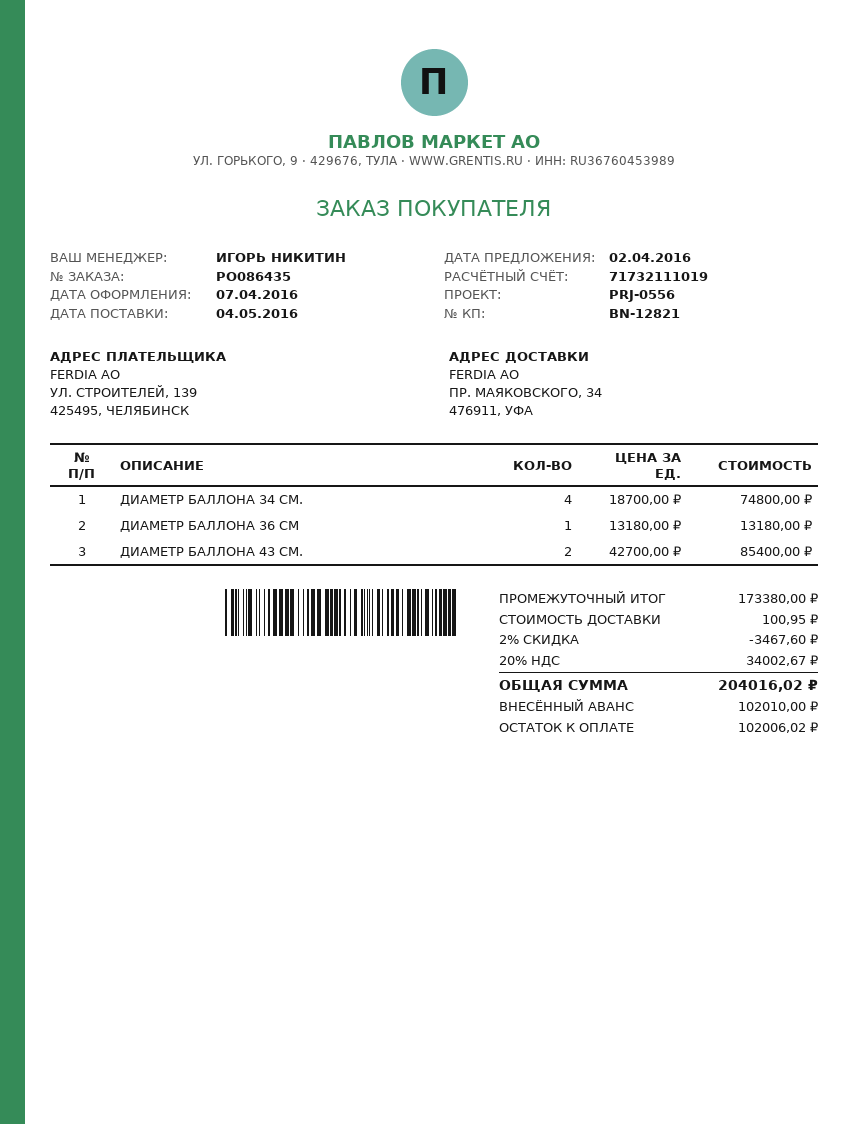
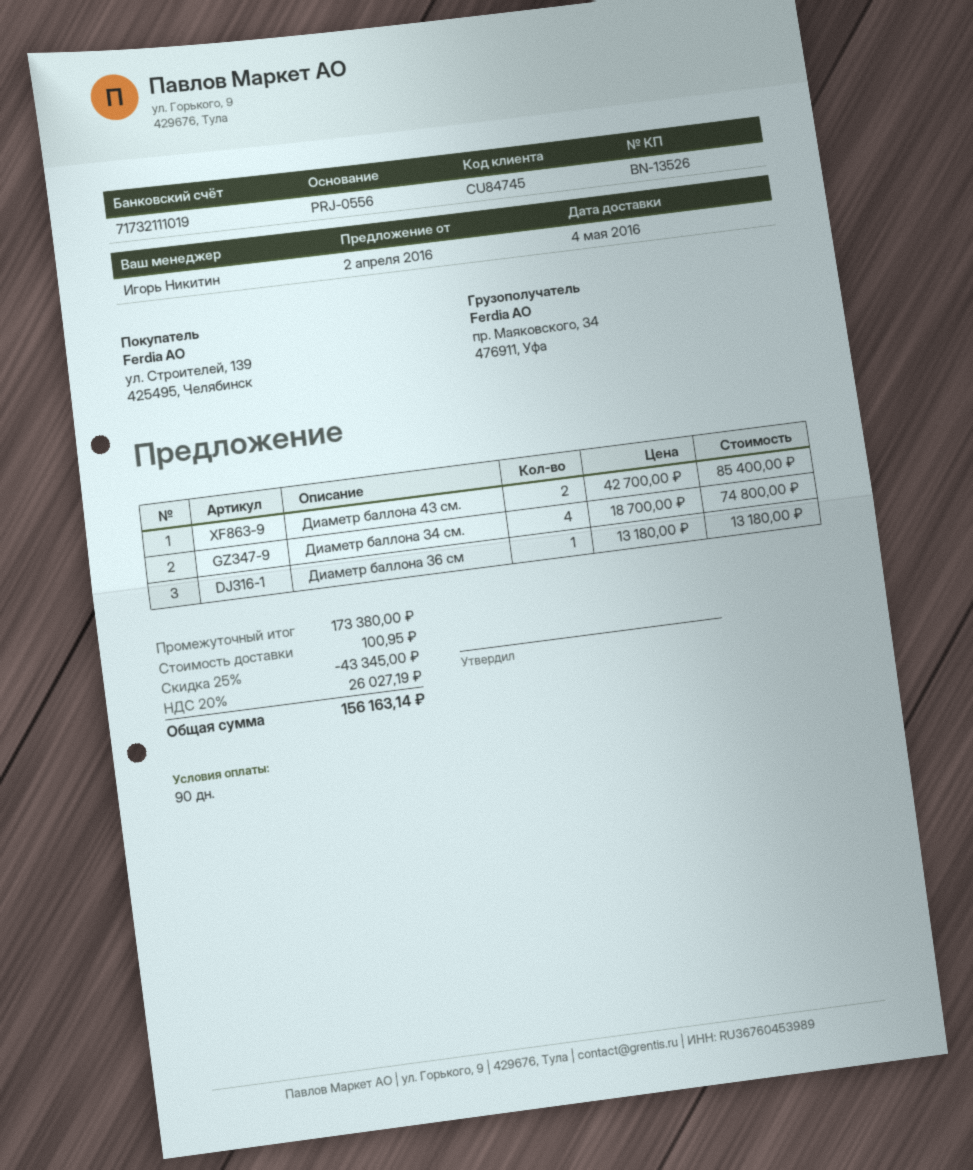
quote number: BN-12821 -> BN-13526
discount: 2% = 3467.60 -> 25% = 43345.00
tax: 20% = 34002.67 -> 20% = 26027.19
total: 204016.02 -> 156163.14

